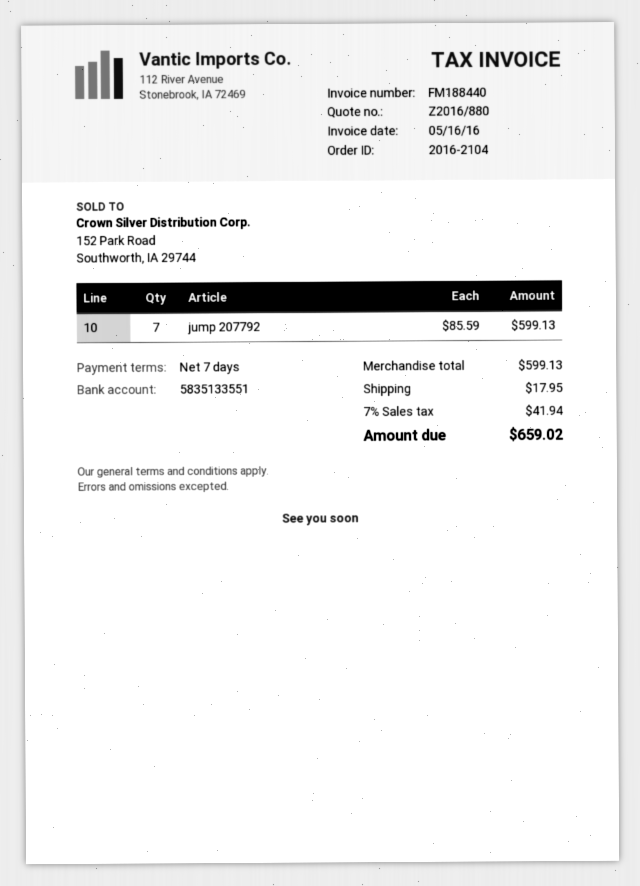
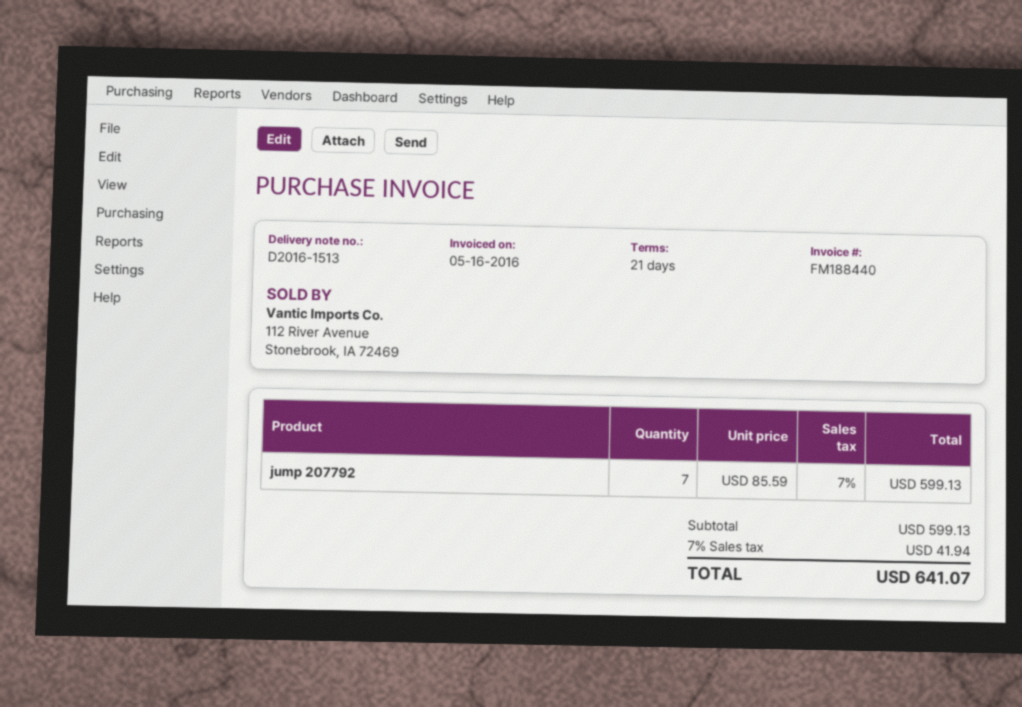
payment terms: 7 days -> 21 days
shipping: 17.95 -> none
total: 659.02 -> 641.07

